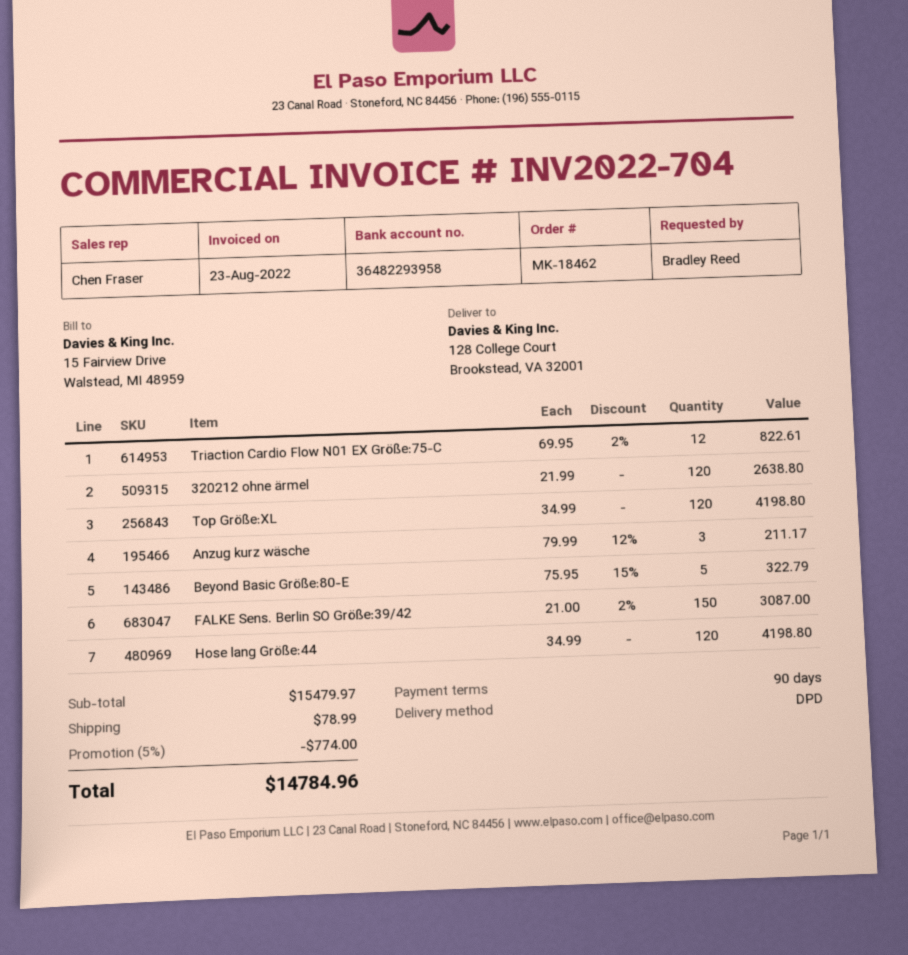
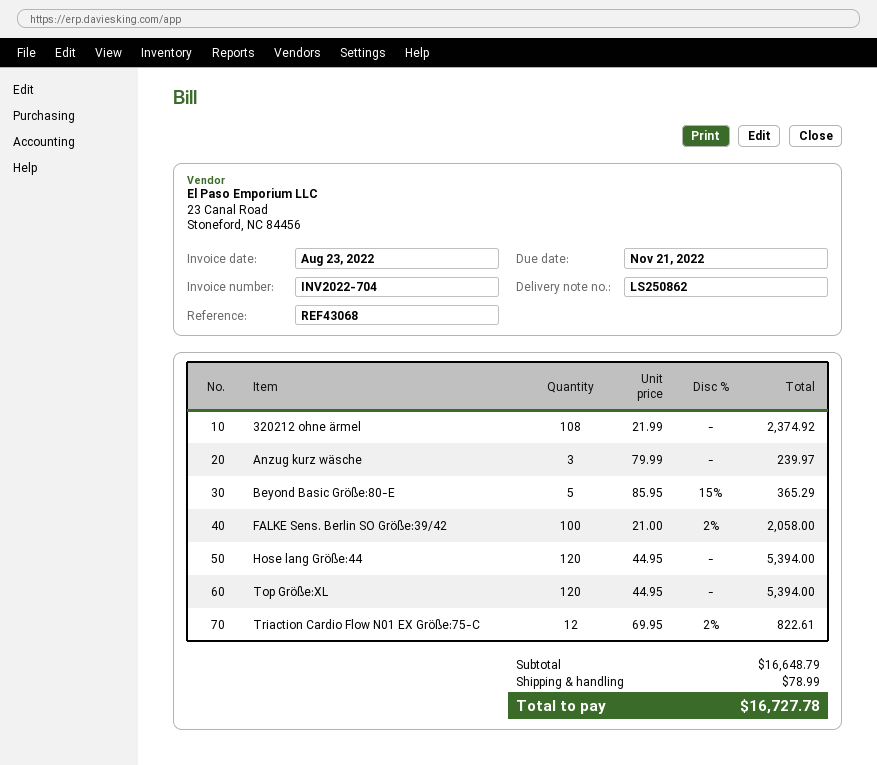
320212 ohne ärmel: 120 x 21.99 = 2638.80 -> 108 x 21.99 = 2374.92
Top Größe:XL: 120 x 34.99 = 4198.80 -> 120 x 44.95 = 5394.00
Anzug kurz wäsche: 3 x 79.99 - 12% = 211.17 -> 3 x 79.99 = 239.97
Beyond Basic Größe:80-E: 5 x 75.95 - 15% = 322.79 -> 5 x 85.95 - 15% = 365.29
FALKE Sens. Berlin SO Größe:39/42: 150 x 21.00 - 2% = 3087.00 -> 100 x 21.00 - 2% = 2058.00
Hose lang Größe:44: 120 x 34.99 = 4198.80 -> 120 x 44.95 = 5394.00
subtotal: 15479.97 -> 16648.79
discount: 5% = 774.00 -> none
total: 14784.96 -> 16727.78

